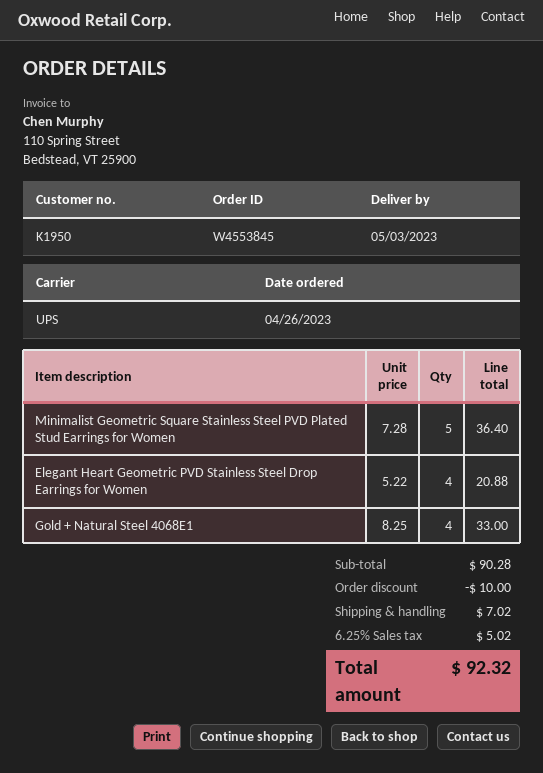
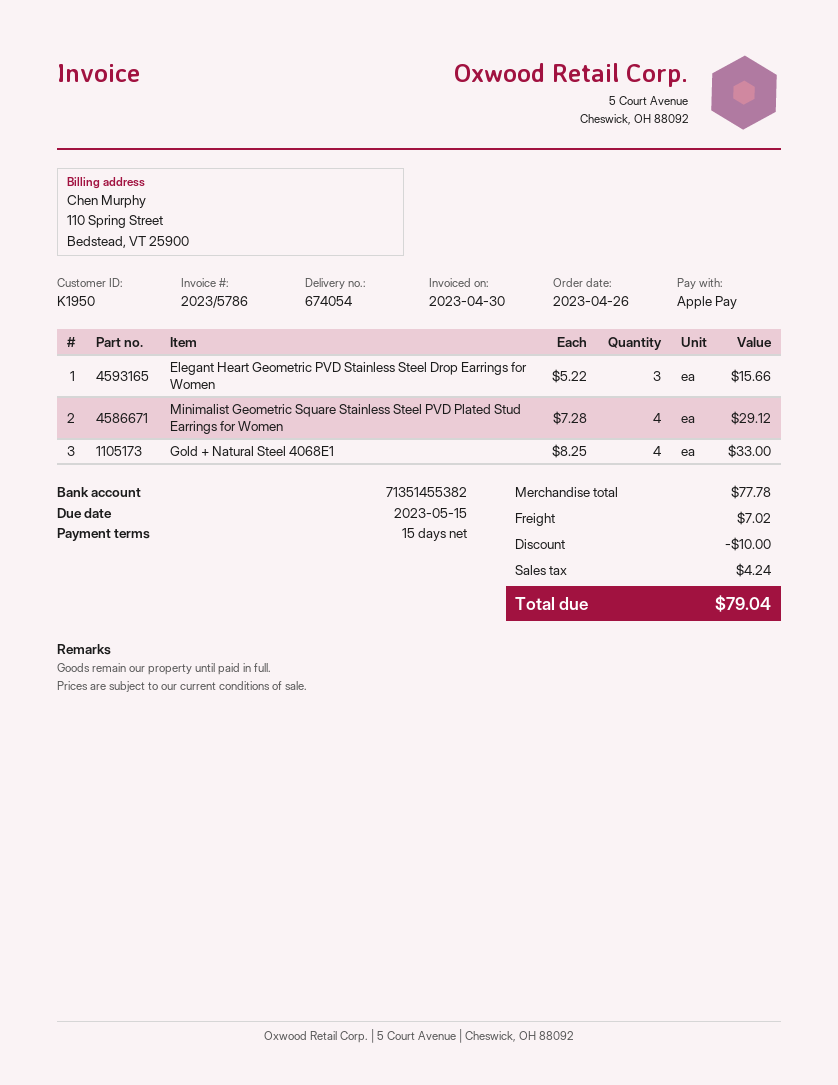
Minimalist Geometric Square Stainless Steel PVD Plated Stud Earrings for Women: 5 x 7.28 = 36.40 -> 4 x 7.28 = 29.12
Elegant Heart Geometric PVD Stainless Steel Drop Earrings for Women: 4 x 5.22 = 20.88 -> 3 x 5.22 = 15.66
subtotal: 90.28 -> 77.78
tax: 5.02 -> 4.24
total: 92.32 -> 79.04

